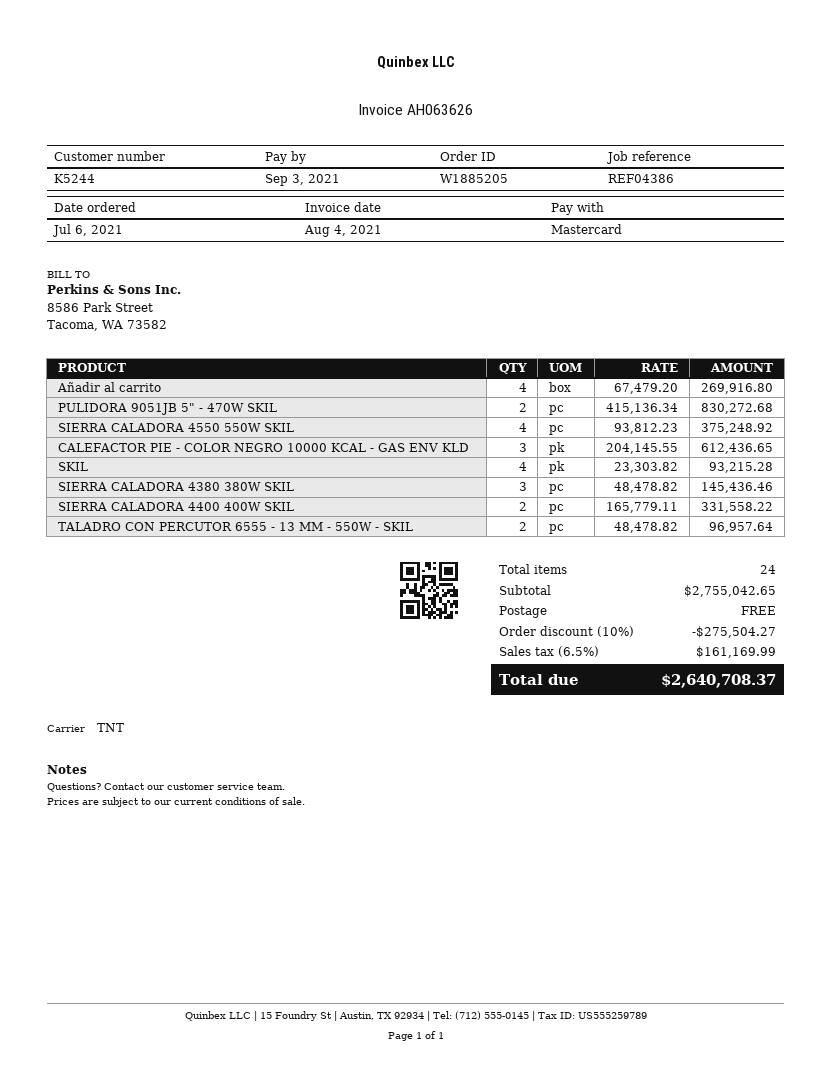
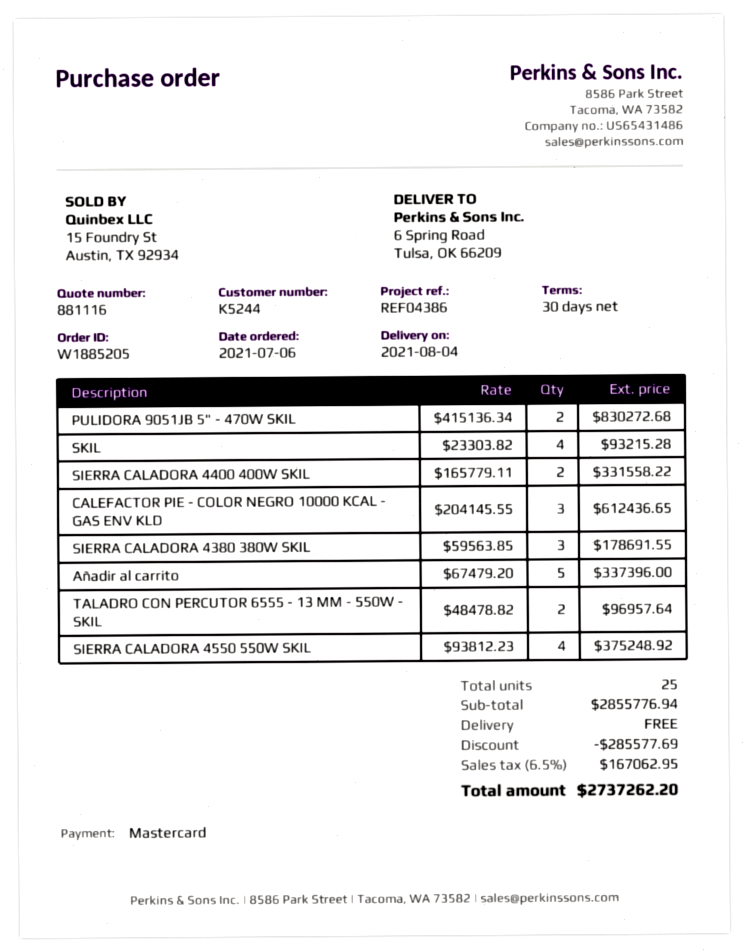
Añadir al carrito: 4 x 67479.20 = 269916.80 -> 5 x 67479.20 = 337396.00
SIERRA CALADORA 4380 380W SKIL: 3 x 48478.82 = 145436.46 -> 3 x 59563.85 = 178691.55
total quantity: 24 -> 25
subtotal: 2755042.65 -> 2855776.94
discount: 275504.27 -> 285577.69
tax: 6.5% = 161169.99 -> 6.5% = 167062.95
total: 2640708.37 -> 2737262.20

